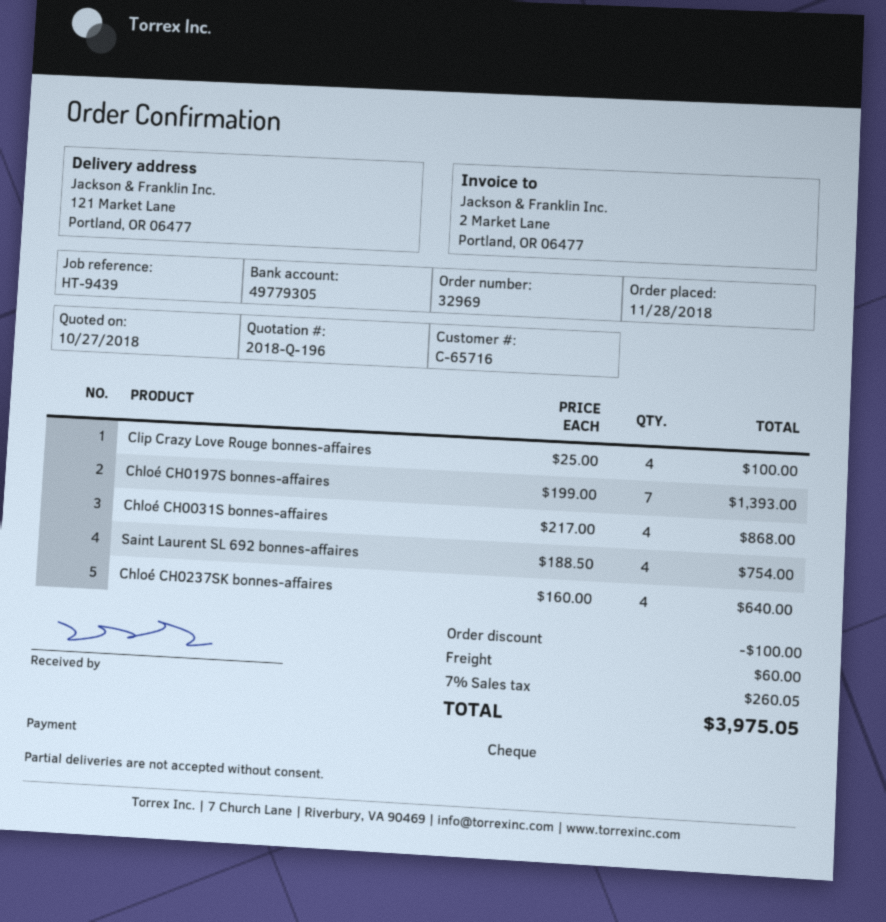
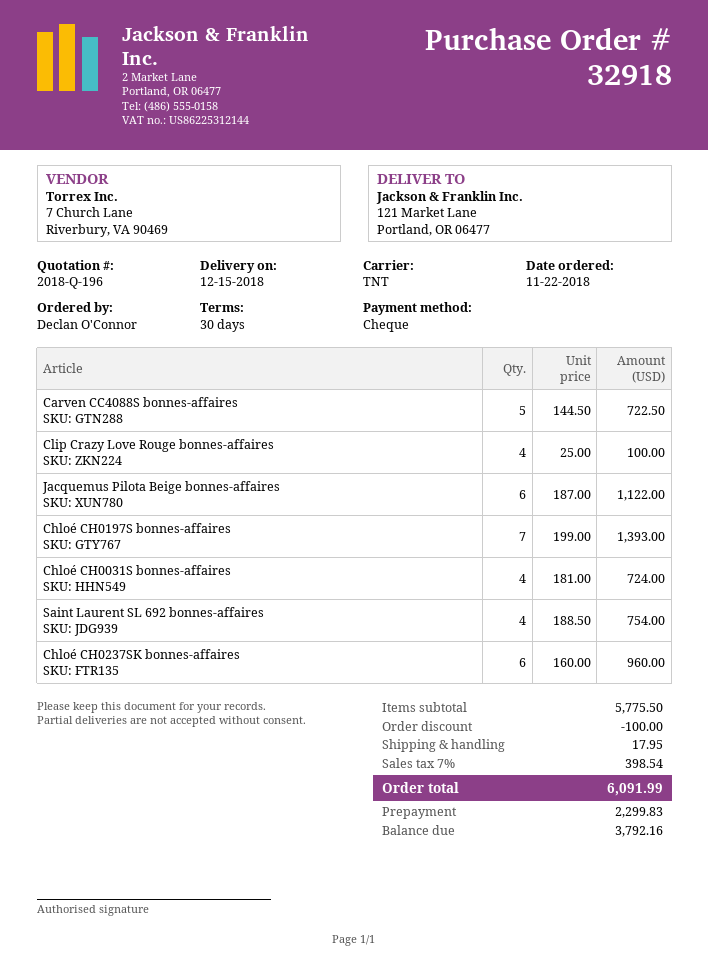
order number: 32969 -> 32918
order date: 2018-11-28 -> 2018-11-22
Chloé CH0031S bonnes-affaires: 4 x 217.00 = 868.00 -> 4 x 181.00 = 724.00
Chloé CH0237SK bonnes-affaires: 4 x 160.00 = 640.00 -> 6 x 160.00 = 960.00
Carven CC4088S bonnes-affaires: none -> 5 x 144.50 = 722.50
Jacquemus Pilota Beige bonnes-affaires: none -> 6 x 187.00 = 1122.00
shipping: 60.00 -> 17.95
tax: 7% = 260.05 -> 7% = 398.54
total: 3975.05 -> 6091.99

